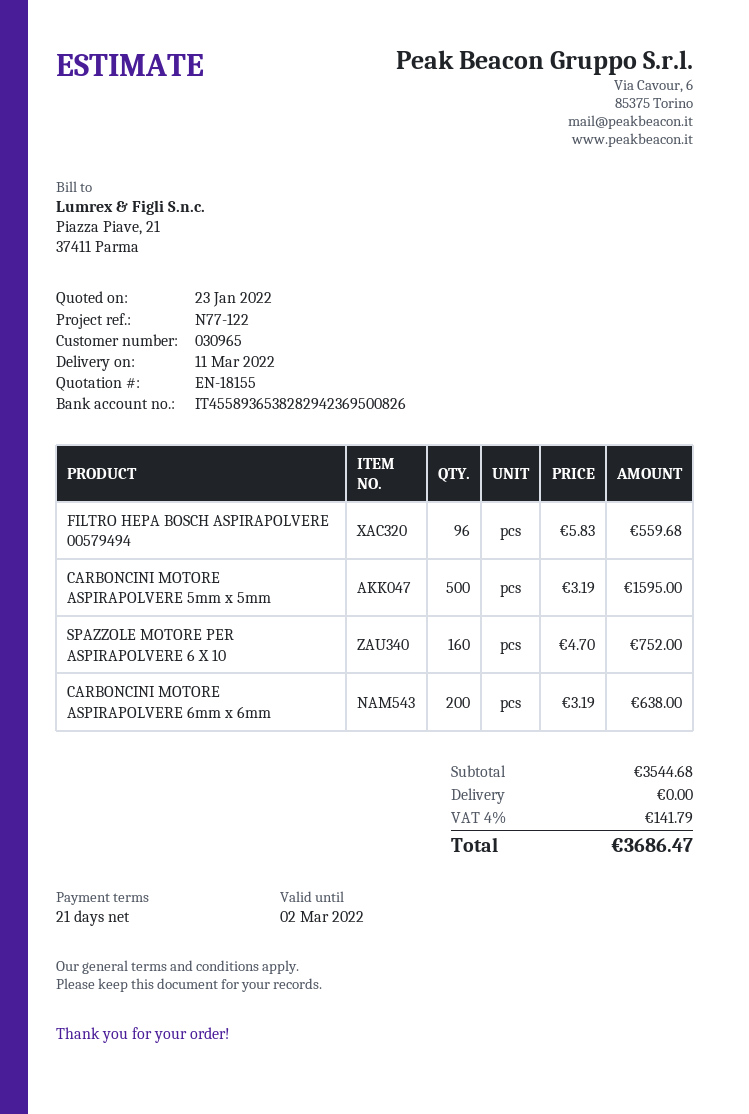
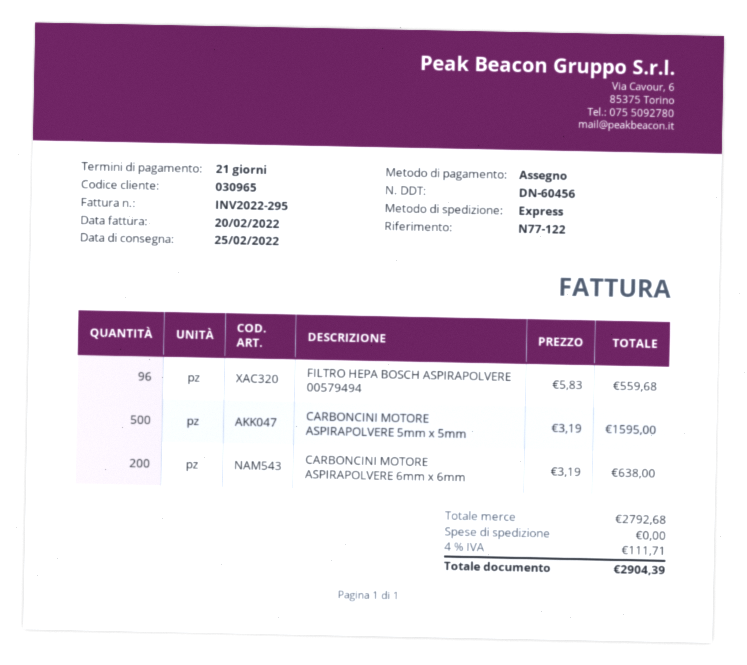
delivery date: 2022-03-11 -> 2022-02-25
SPAZZOLE MOTORE PER ASPIRAPOLVERE 6 X 10: 160 x 4.70 = 752.00 -> none
subtotal: 3544.68 -> 2792.68
tax: 4% = 141.79 -> 4% = 111.71
total: 3686.47 -> 2904.39

